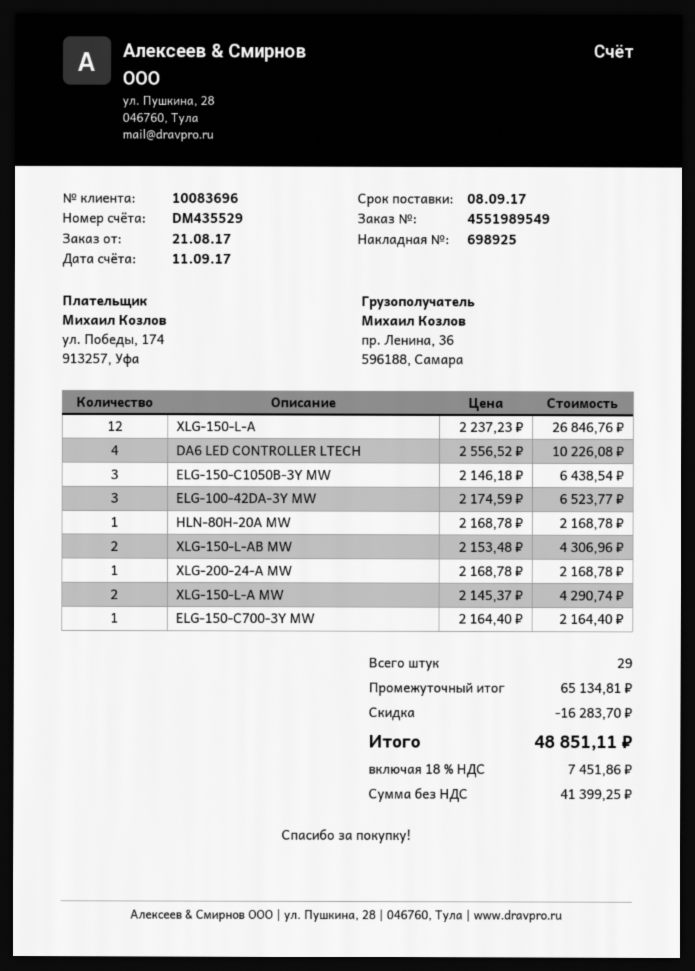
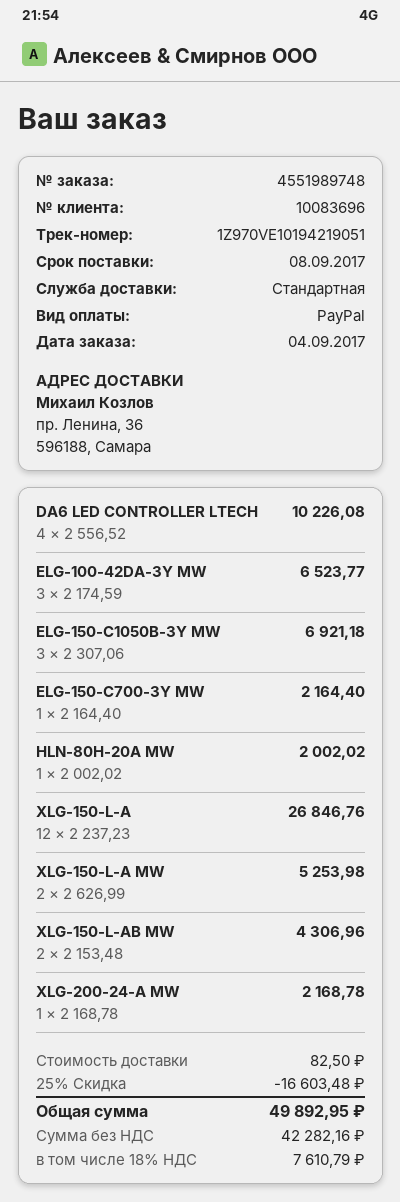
order number: 4551989549 -> 4551989748
order date: 2017-08-21 -> 2017-09-04
ELG-150-C1050B-3Y MW: 3 x 2146.18 = 6438.54 -> 3 x 2307.06 = 6921.18
HLN-80H-20A MW: 1 x 2168.78 = 2168.78 -> 1 x 2002.02 = 2002.02
XLG-150-L-A MW: 2 x 2145.37 = 4290.74 -> 2 x 2626.99 = 5253.98
discount: 16283.70 -> 16603.48
shipping: none -> 82.50
net: 41399.25 -> 42282.16
tax: 18% = 7451.86 -> 18% = 7610.79
total: 48851.11 -> 49892.95

